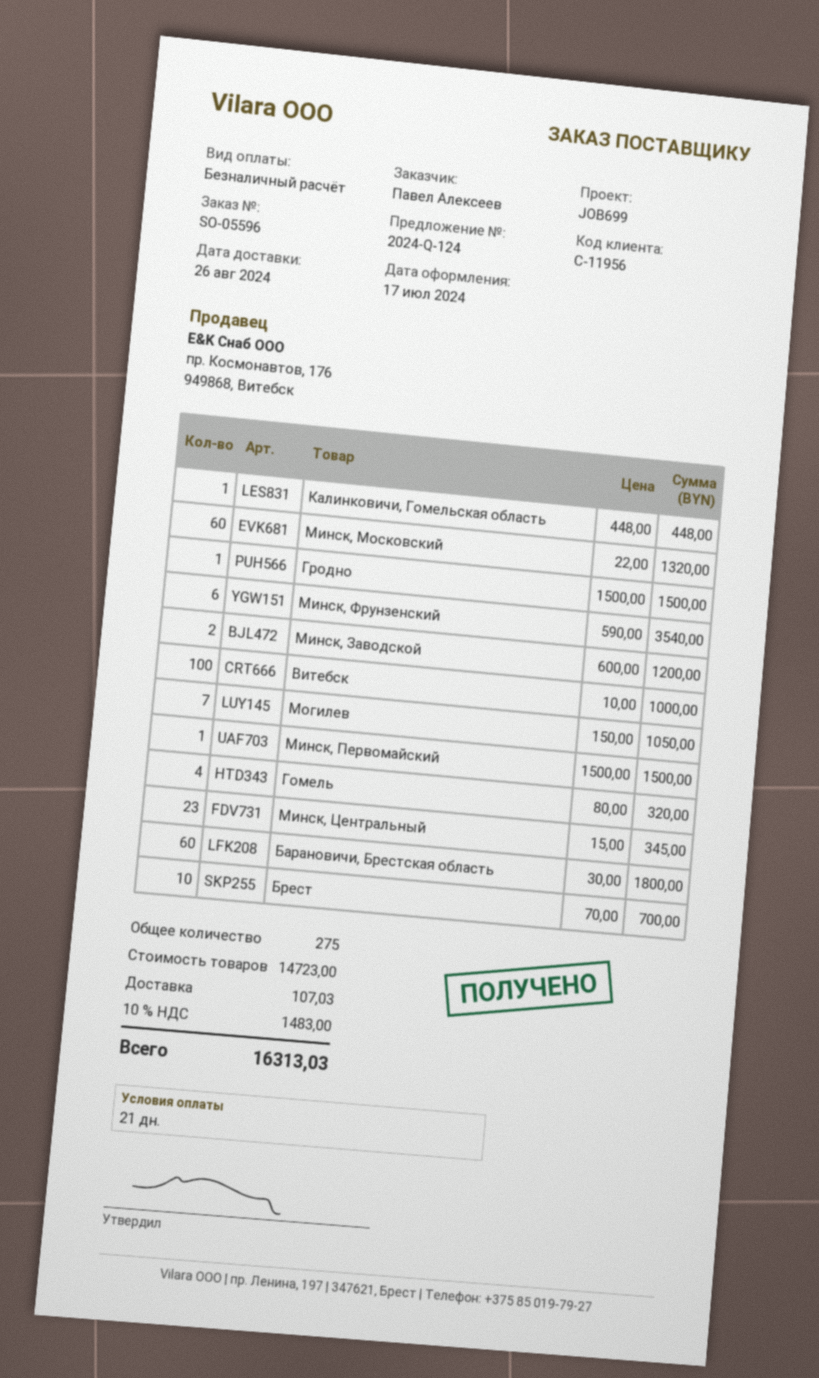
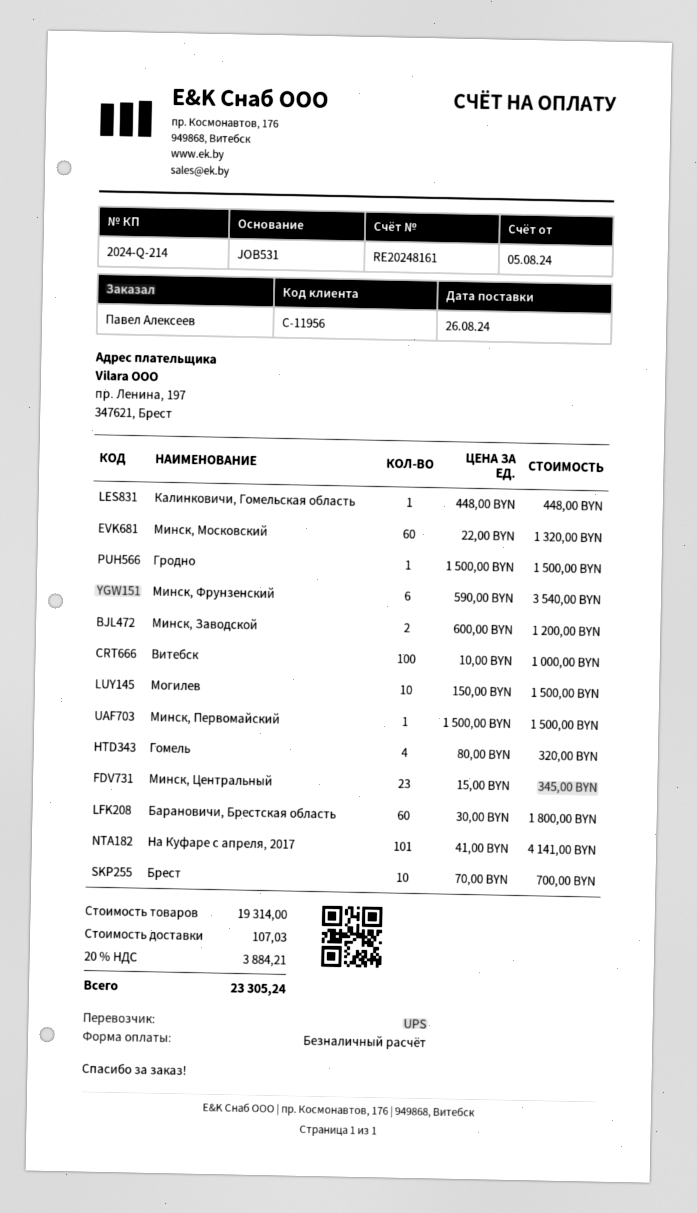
quote number: 2024-Q-124 -> 2024-Q-214
reference: JOB699 -> JOB531
Могилев: 7 x 150.00 = 1050.00 -> 10 x 150.00 = 1500.00
На Куфаре с апреля, 2017: none -> 101 x 41.00 = 4141.00
subtotal: 14723.00 -> 19314.00
tax: 10% = 1483.00 -> 20% = 3884.21
total: 16313.03 -> 23305.24

